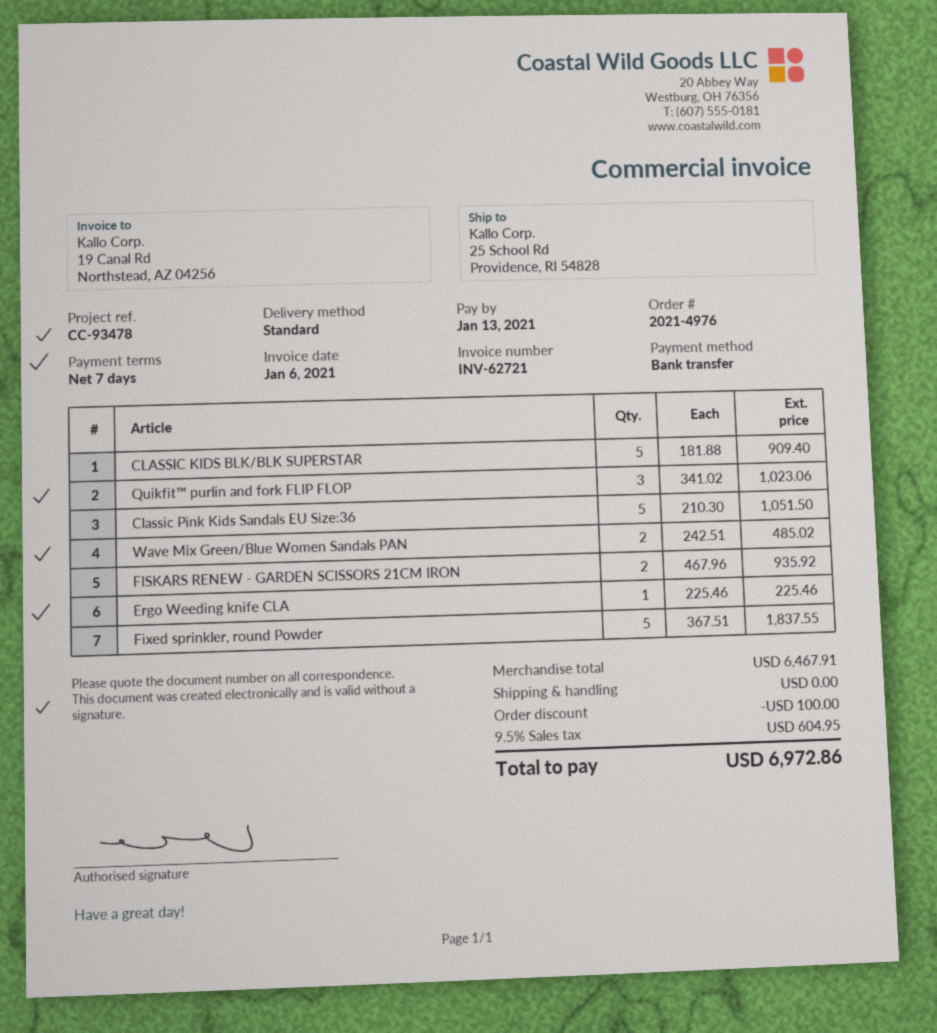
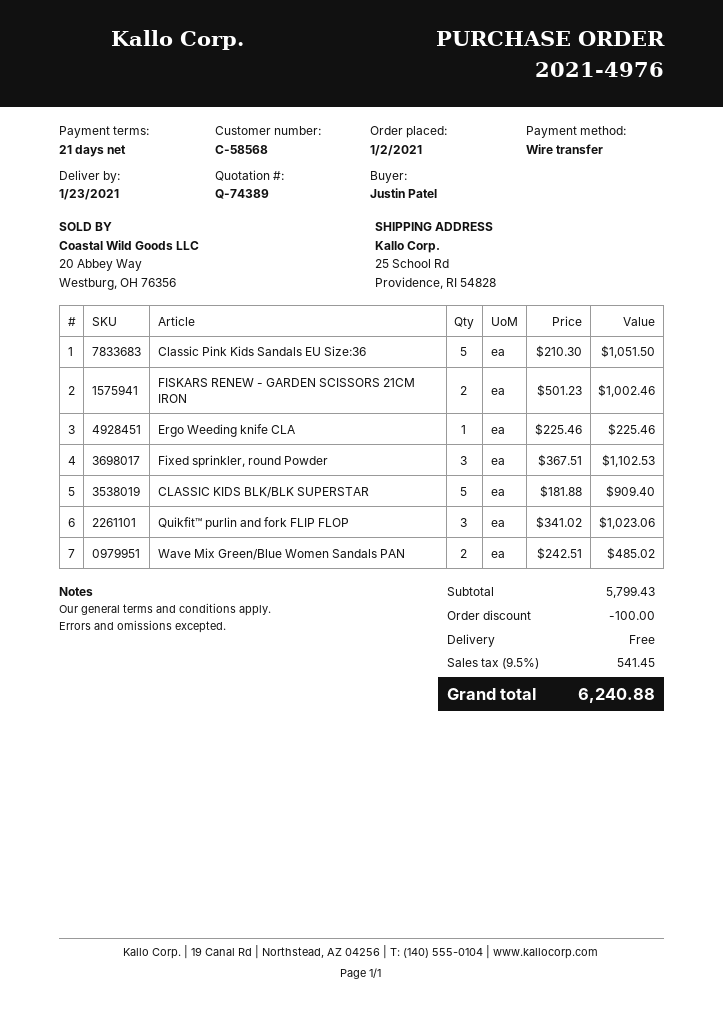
payment terms: 7 days -> 21 days
FISKARS RENEW - GARDEN SCISSORS 21CM IRON: 2 x 467.96 = 935.92 -> 2 x 501.23 = 1002.46
Fixed sprinkler, round Powder: 5 x 367.51 = 1837.55 -> 3 x 367.51 = 1102.53
subtotal: 6467.91 -> 5799.43
tax: 9.5% = 604.95 -> 9.5% = 541.45
total: 6972.86 -> 6240.88

